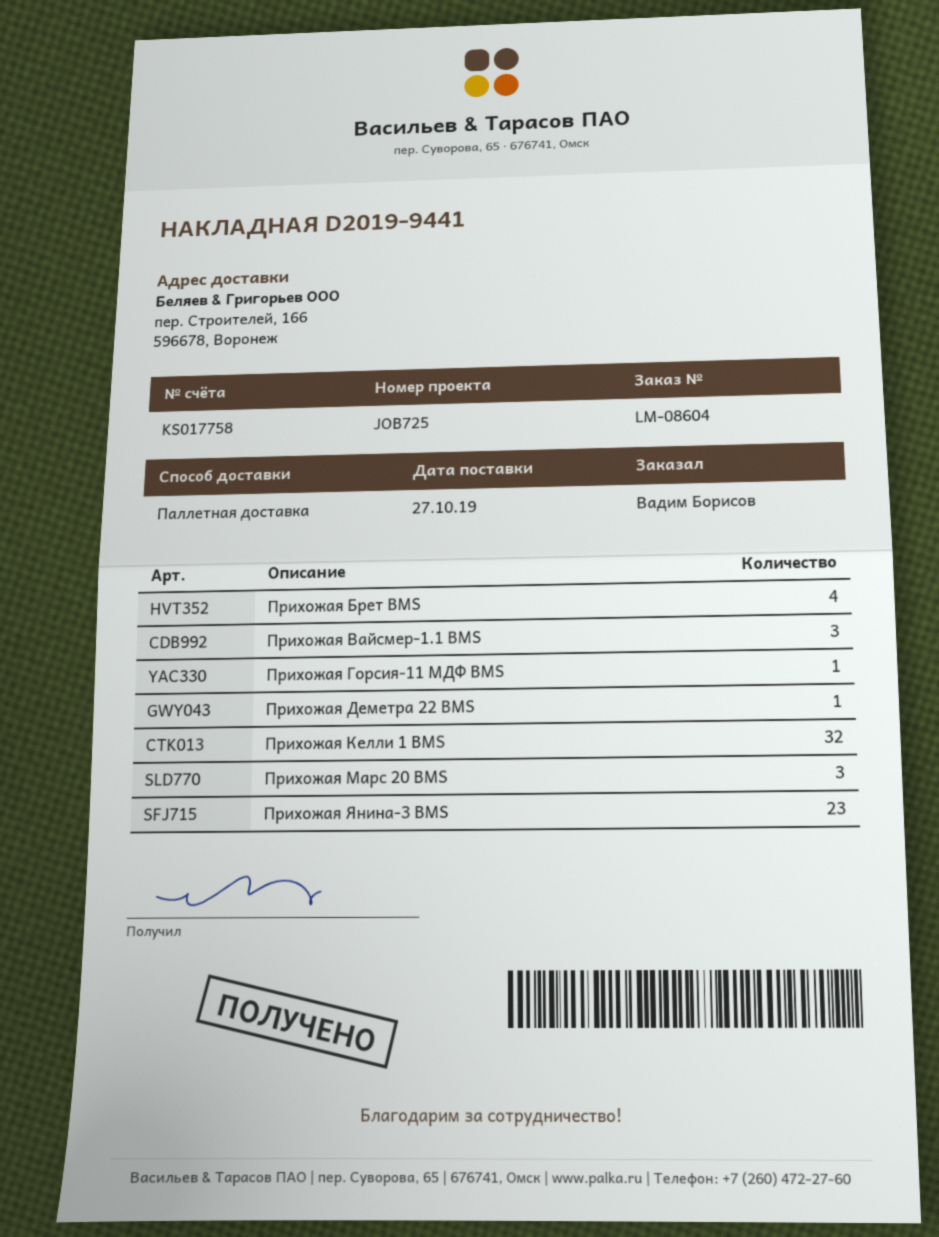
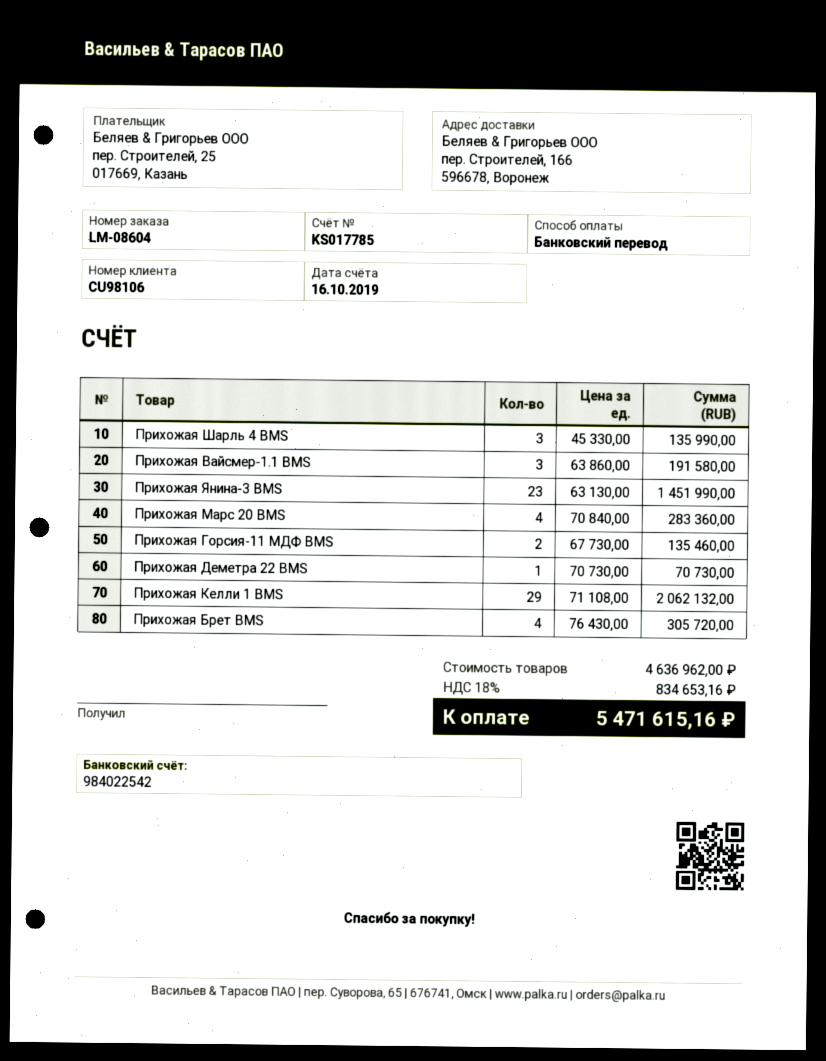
invoice number: KS017758 -> KS017785
Прихожая Горсия-11 МДФ BMS: 1 -> 2
Прихожая Келли 1 BMS: 32 -> 29
Прихожая Марс 20 BMS: 3 -> 4
Прихожая Шарль 4 BMS: none -> 3

